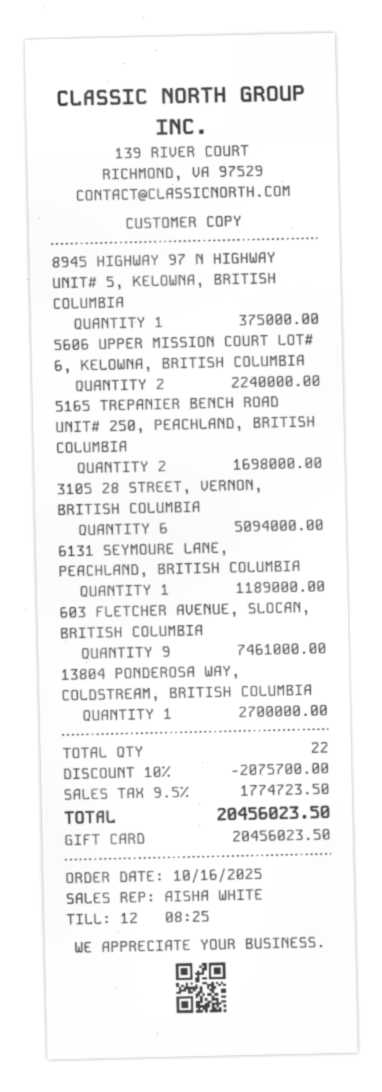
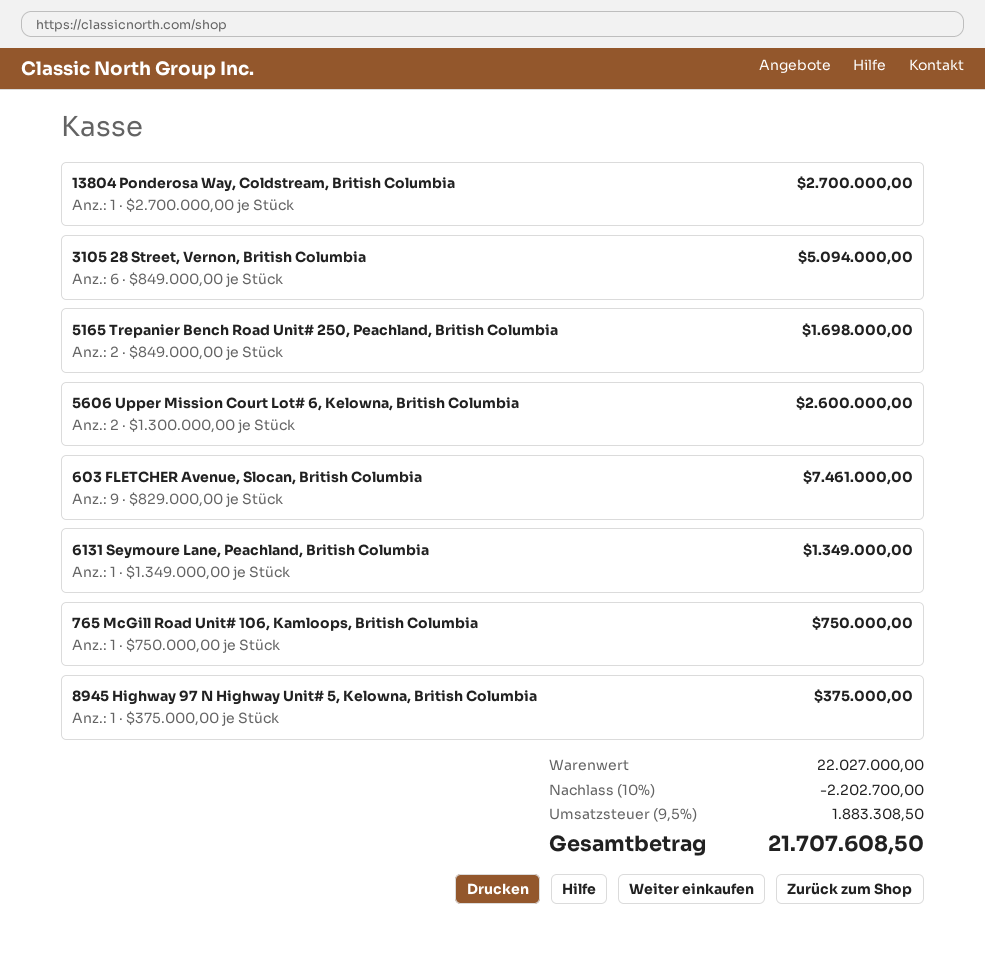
5606 UPPER MISSION COURT LOT# 6, KELOWNA, BRITISH COLUMBIA: 2 for 2240000.00 -> 2 for 2600000.00
6131 SEYMOURE LANE, PEACHLAND, BRITISH COLUMBIA: 1 for 1189000.00 -> 1 for 1349000.00
765 McGill Road Unit# 106, Kamloops, British Columbia: none -> 1 for 750000.00
discount: 10% = 2075700.00 -> 10% = 2202700.00
tax: 9.5% = 1774723.50 -> 9.5% = 1883308.50
total: 20456023.50 -> 21707608.50

